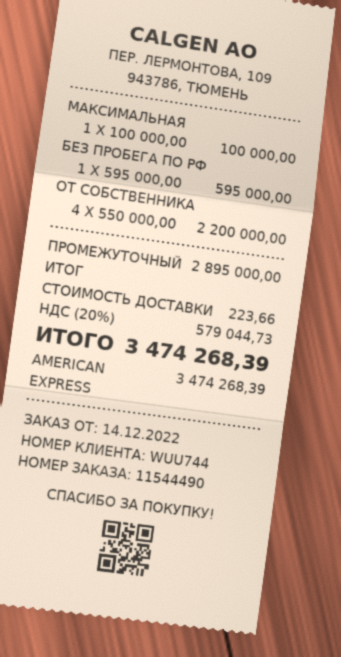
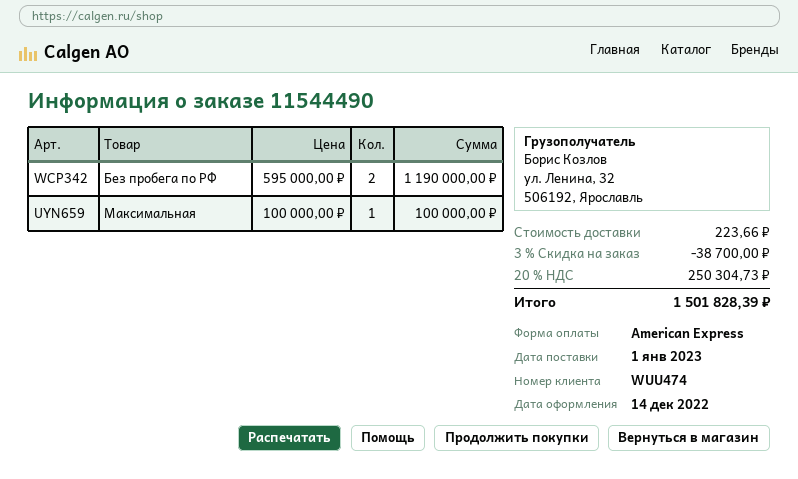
customer number: WUU744 -> WUU474
БЕЗ ПРОБЕГА ПО РФ: 1 x 595000.00 = 595000.00 -> 2 x 595000.00 = 1190000.00
ОТ СОБСТВЕННИКА: 4 x 550000.00 = 2200000.00 -> none
discount: none -> 3% = 38700.00
tax: 20% = 579044.73 -> 20% = 250304.73
total: 3474268.39 -> 1501828.39

